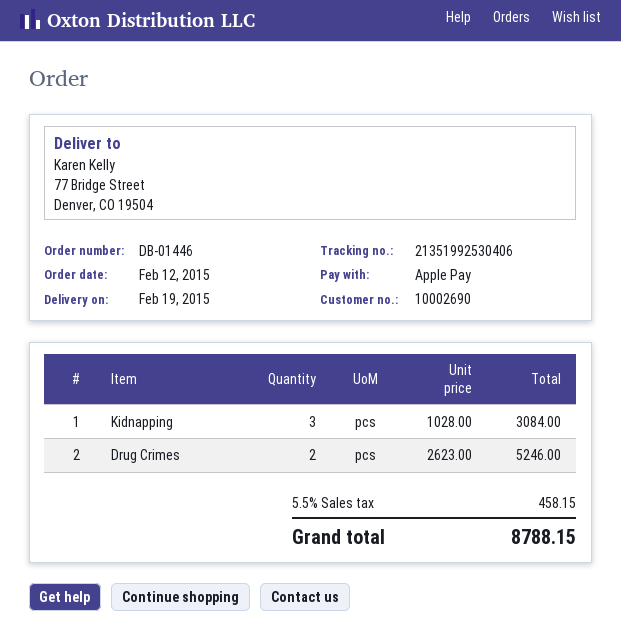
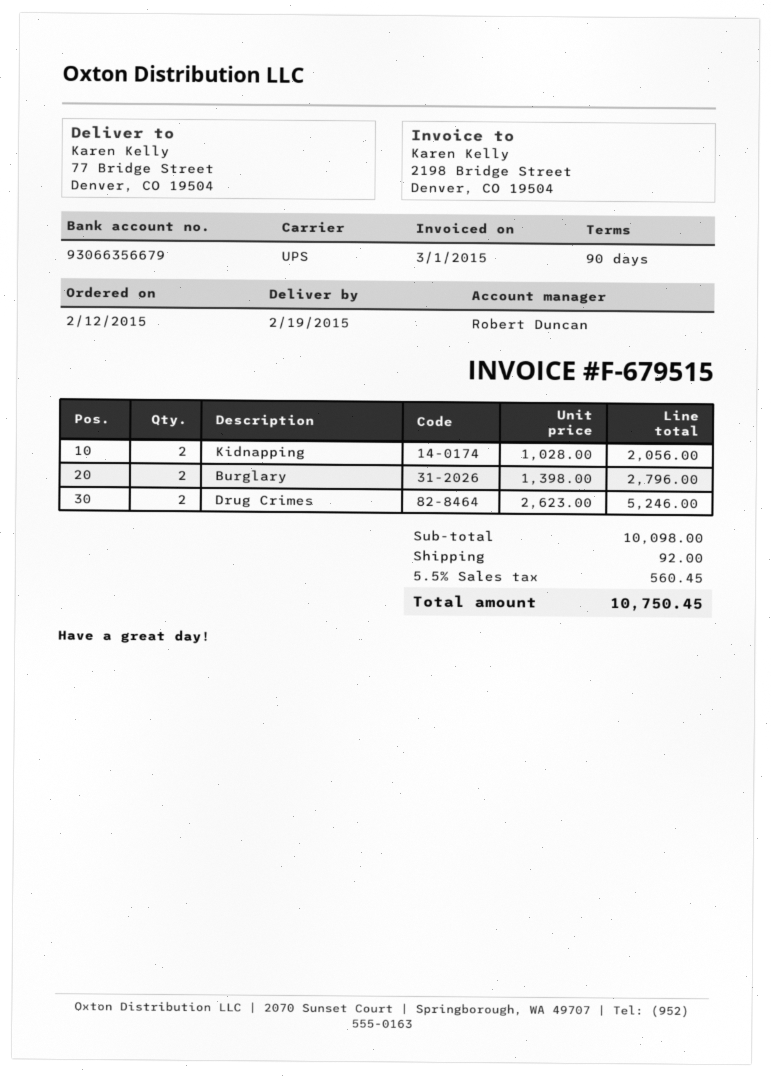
Kidnapping: 3 x 1028.00 = 3084.00 -> 2 x 1028.00 = 2056.00
Burglary: none -> 2 x 1398.00 = 2796.00
shipping: none -> 92.00
tax: 5.5% = 458.15 -> 5.5% = 560.45
total: 8788.15 -> 10750.45

